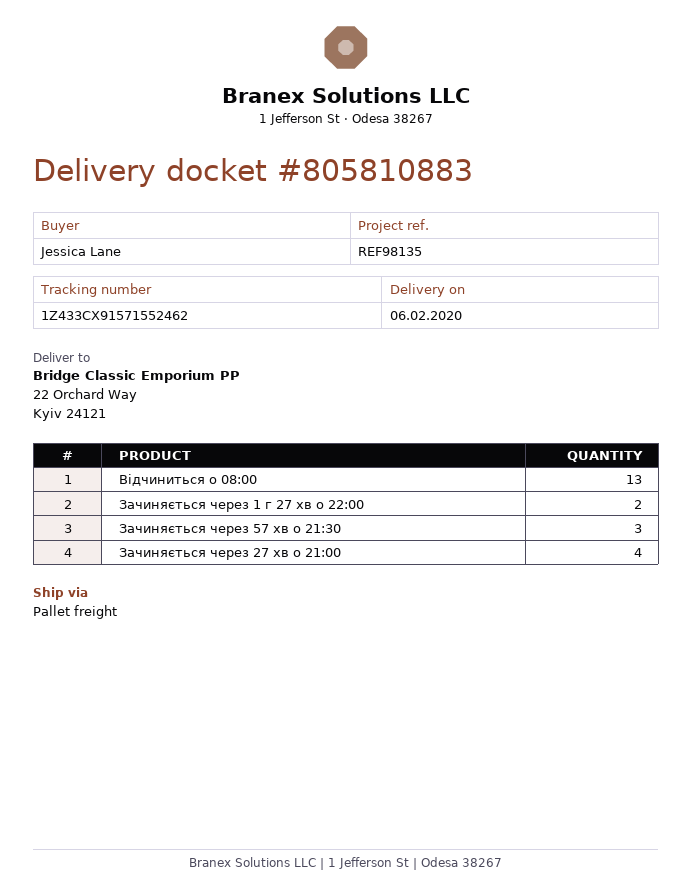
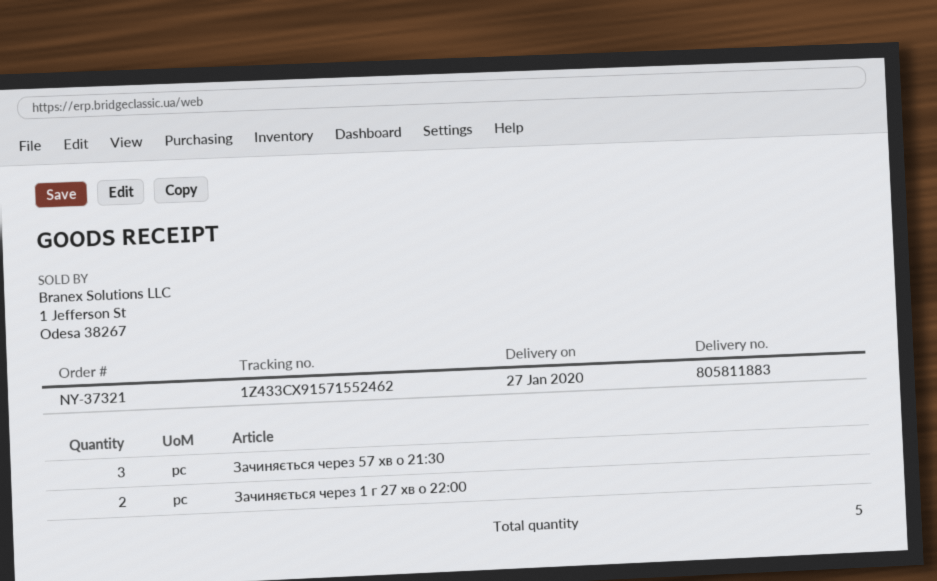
delivery note number: 805810883 -> 805811883
delivery date: 2020-02-06 -> 2020-01-27
Відчиниться о 08:00: 13 -> none
Зачиняється через 27 хв о 21:00: 4 -> none

